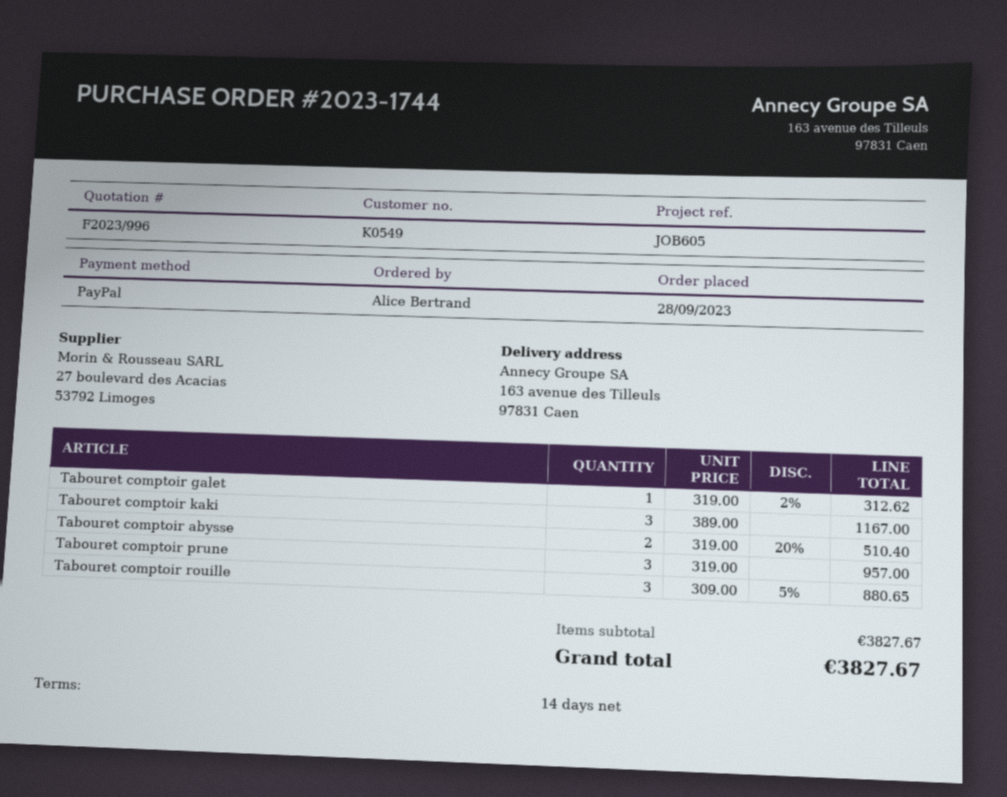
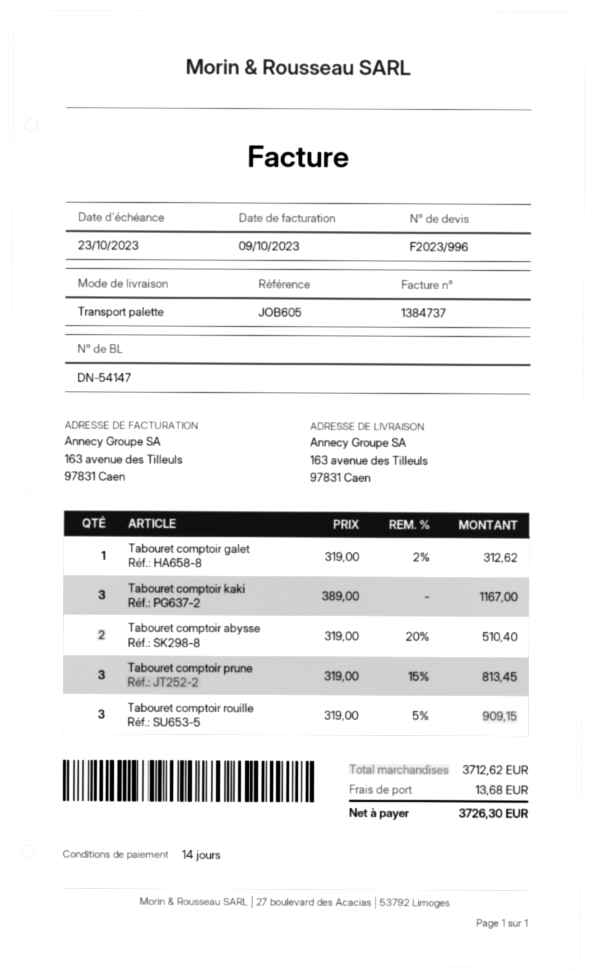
Tabouret comptoir prune: 3 x 319.00 = 957.00 -> 3 x 319.00 - 15% = 813.45
Tabouret comptoir rouille: 3 x 309.00 - 5% = 880.65 -> 3 x 319.00 - 5% = 909.15
subtotal: 3827.67 -> 3712.62
shipping: none -> 13.68
total: 3827.67 -> 3726.30

